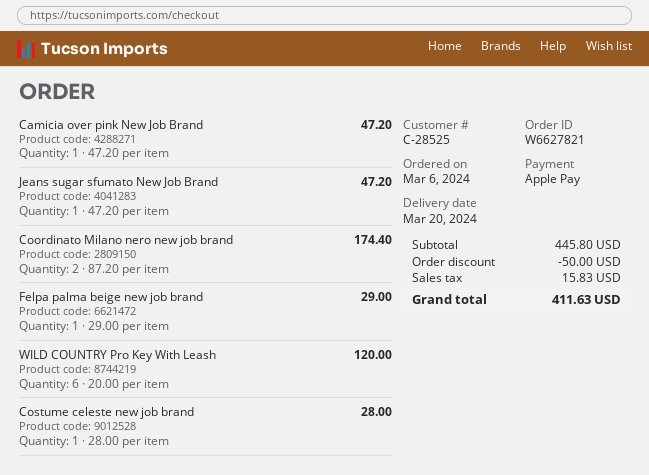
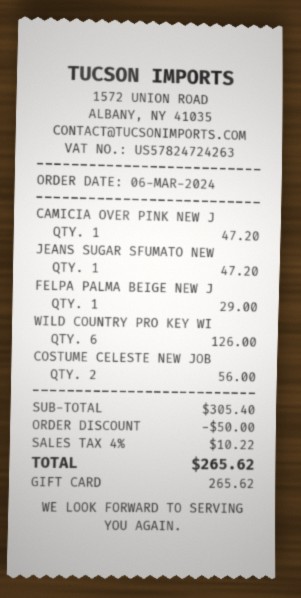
payment method: Apple Pay -> gift card
Coordinato Milano nero new job brand: 2 for 174.40 -> none
WILD COUNTRY Pro Key With Leash: 6 for 120.00 -> 6 for 126.00
Costume celeste new job brand: 1 for 28.00 -> 2 for 56.00
subtotal: 445.80 -> 305.40
tax: 15.83 -> 10.22
total: 411.63 -> 265.62

